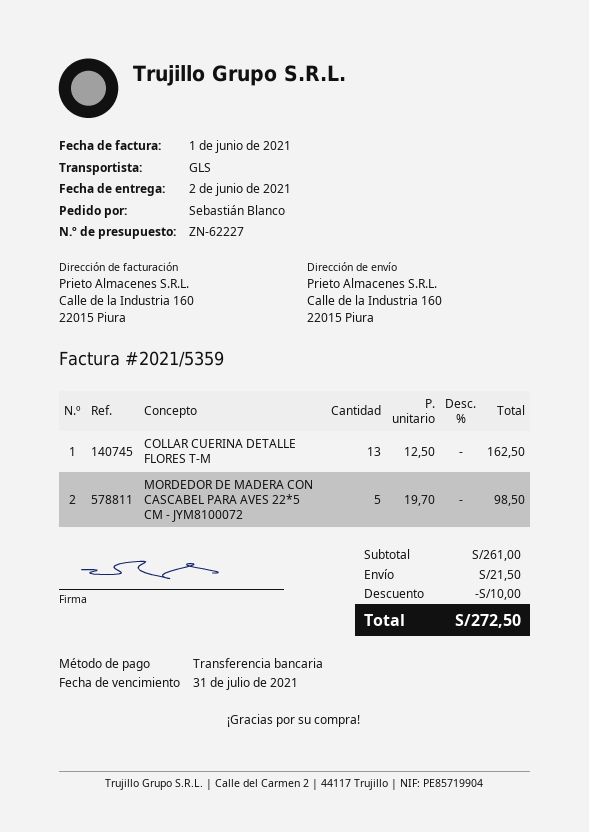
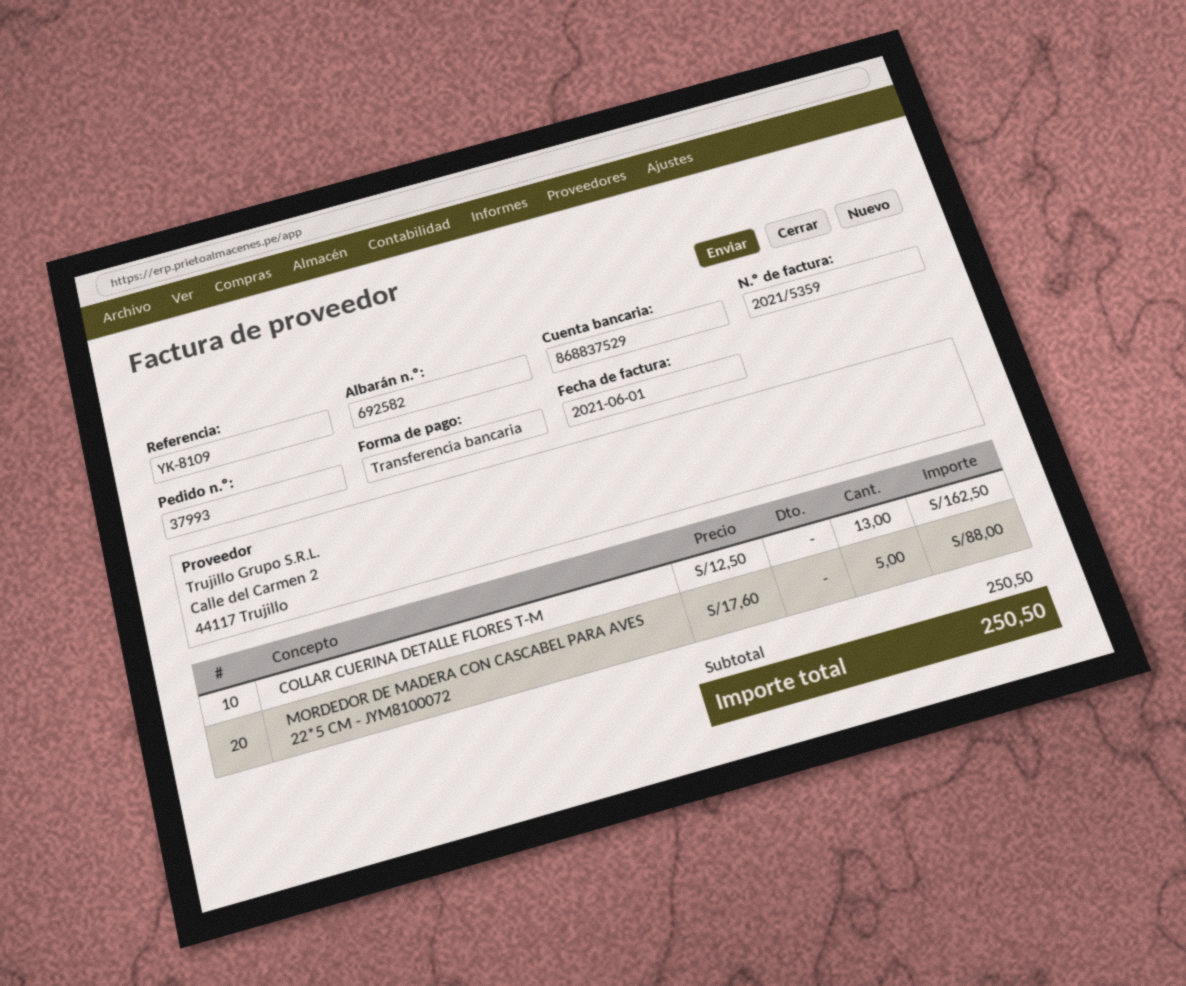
MORDEDOR DE MADERA CON CASCABEL PARA AVES 22*5 CM - JYM8100072: 5 x 19.70 = 98.50 -> 5 x 17.60 = 88.00
subtotal: 261.00 -> 250.50
discount: 10.00 -> none
shipping: 21.50 -> none
total: 272.50 -> 250.50

